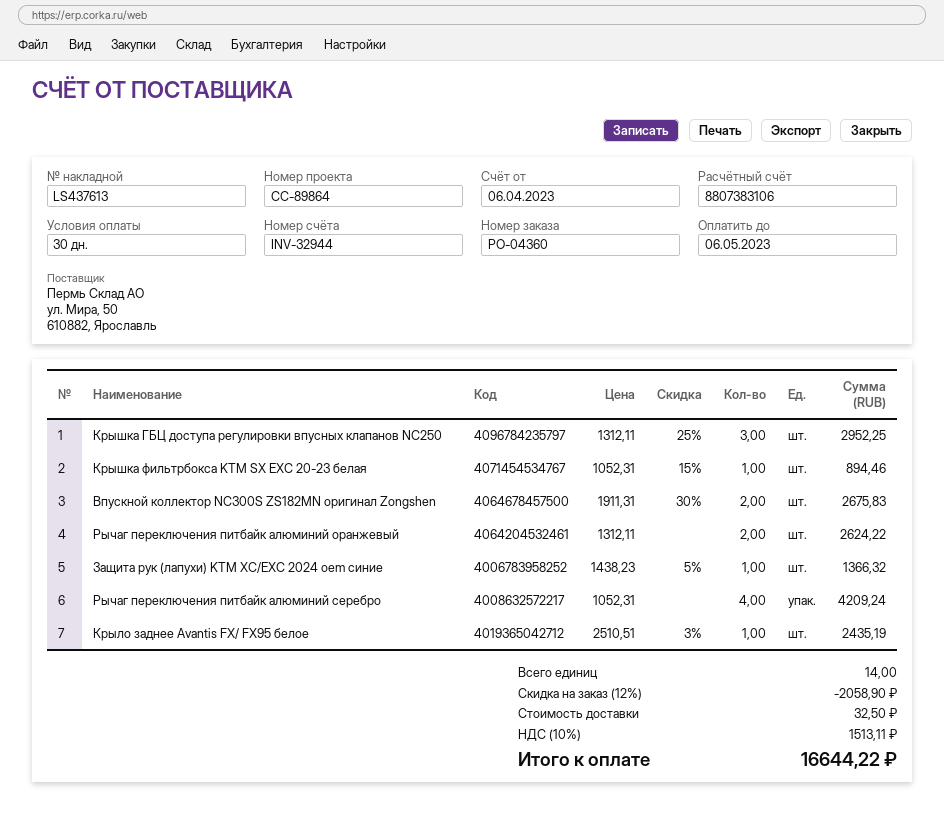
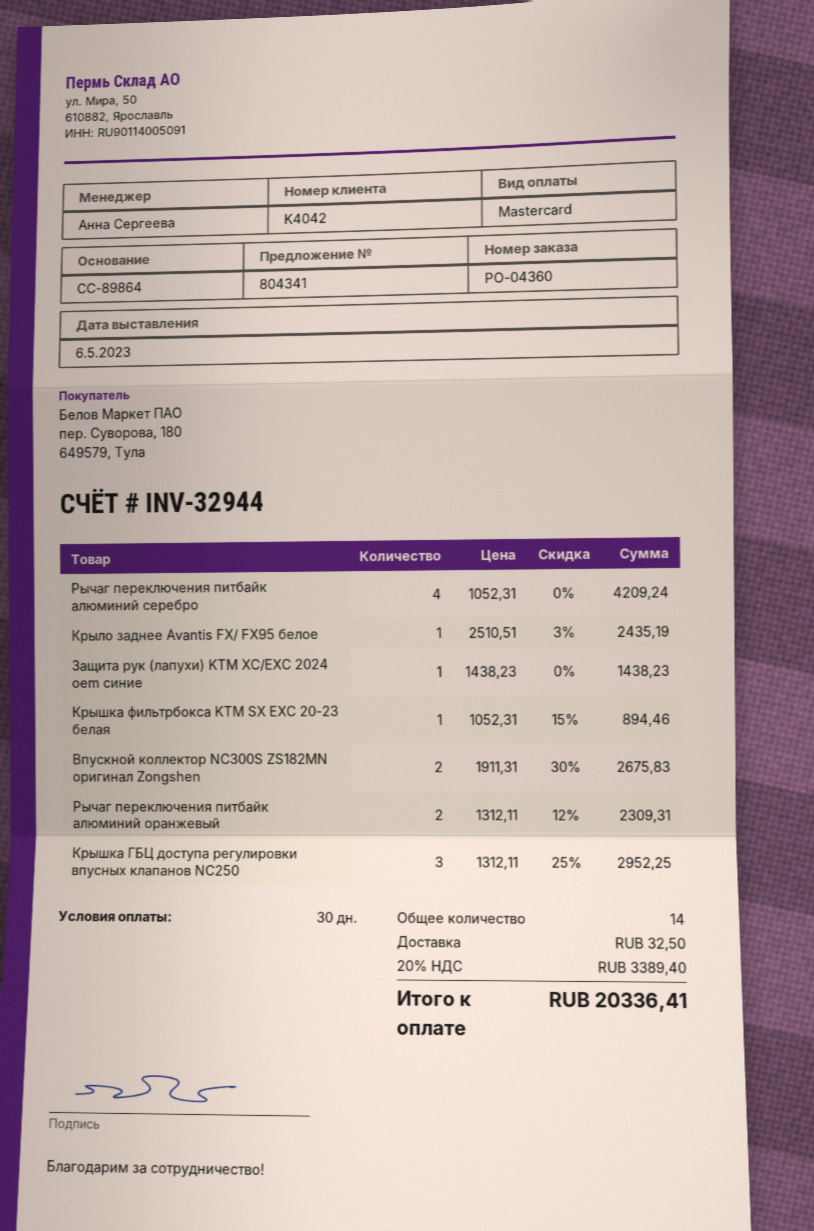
invoice date: 2023-04-06 -> 2023-05-06
Рычаг переключения питбайк алюминий оранжевый: 2 x 1312.11 = 2624.22 -> 2 x 1312.11 - 12% = 2309.31
Защита рук (лапухи) KTM XC/EXC 2024 oem синие: 1 x 1438.23 - 5% = 1366.32 -> 1 x 1438.23 = 1438.23
discount: 12% = 2058.90 -> none
tax: 10% = 1513.11 -> 20% = 3389.40
total: 16644.22 -> 20336.41

